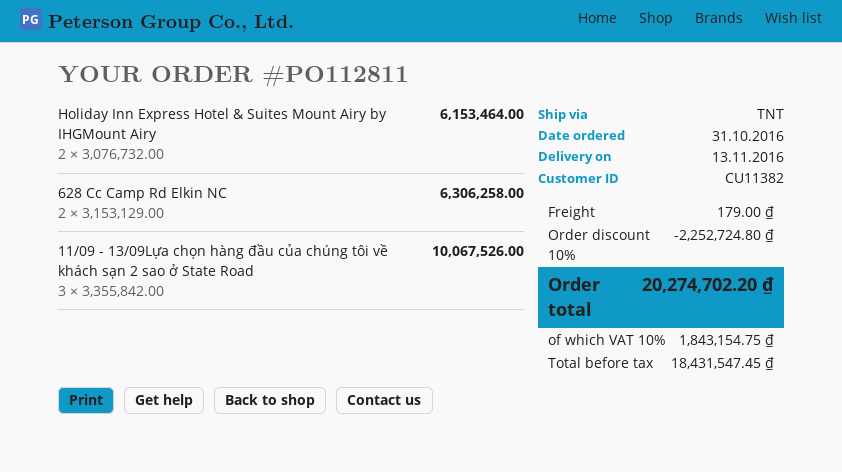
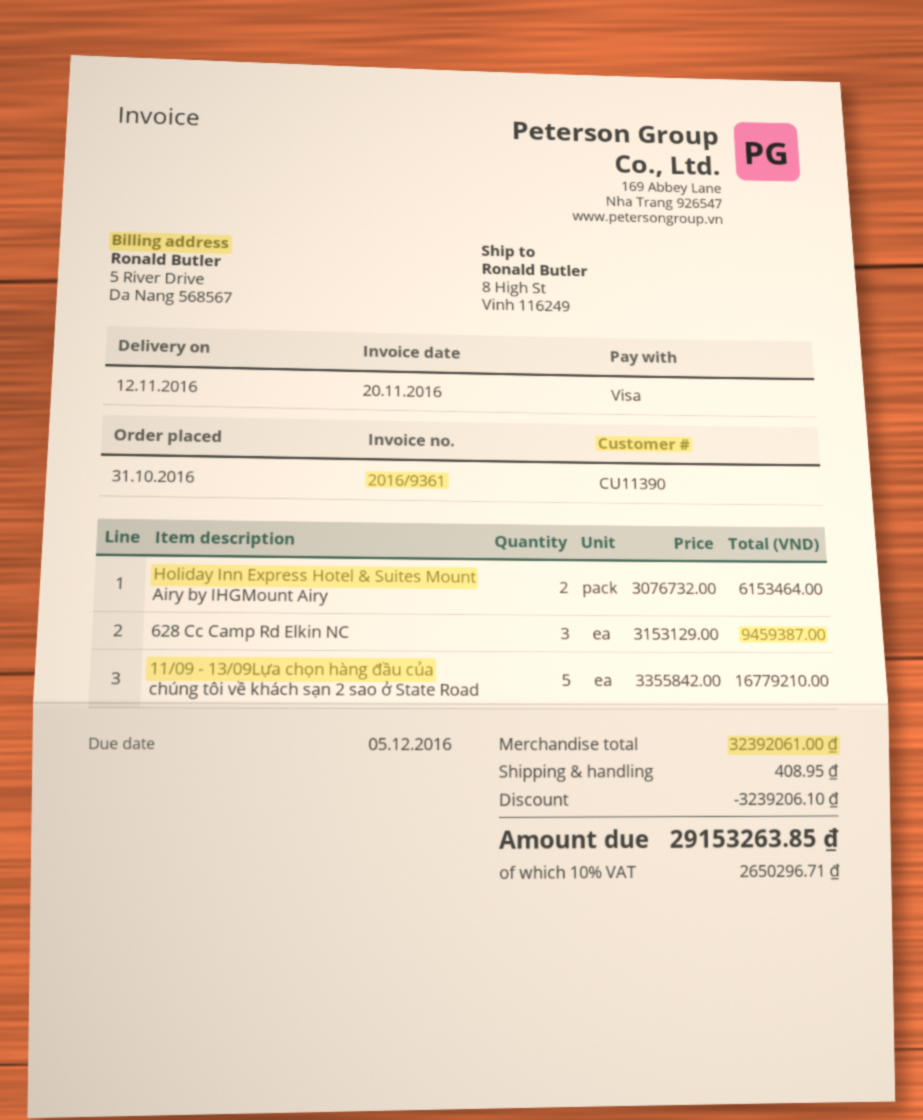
delivery date: 2016-11-13 -> 2016-11-12
customer number: CU11382 -> CU11390
628 Cc Camp Rd Elkin NC: 2 x 3153129.00 = 6306258.00 -> 3 x 3153129.00 = 9459387.00
11/09 - 13/09Lựa chọn hàng đầu của chúng tôi về khách sạn 2 sao ở State Road: 3 x 3355842.00 = 10067526.00 -> 5 x 3355842.00 = 16779210.00
discount: 2252724.80 -> 3239206.10
shipping: 179.00 -> 408.95
tax: 10% = 1843154.75 -> 10% = 2650296.71
total: 20274702.20 -> 29153263.85

